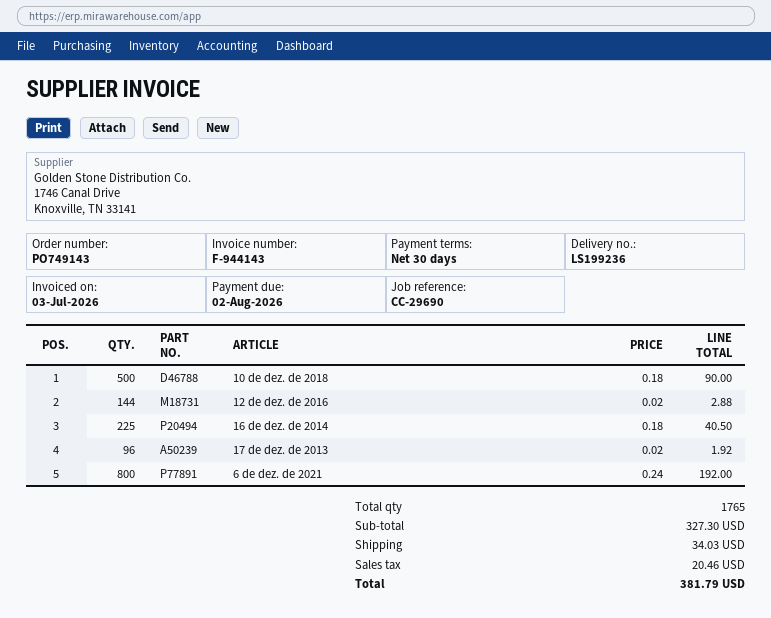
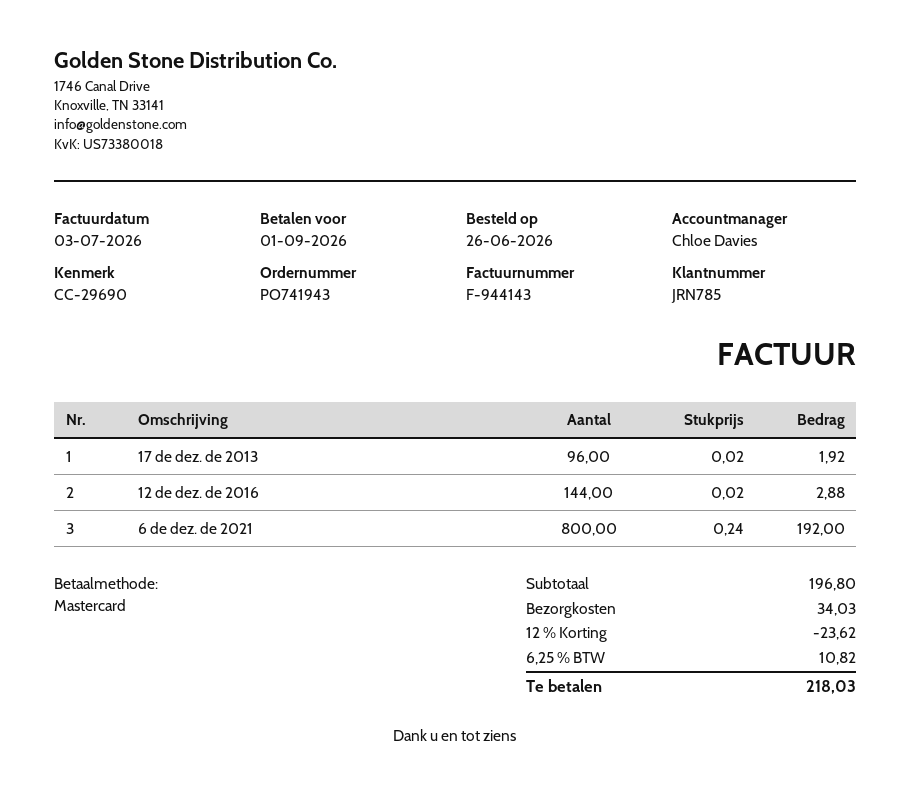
order number: PO749143 -> PO741943
due date: 2026-08-02 -> 2026-09-01
10 de dez. de 2018: 500 x 0.18 = 90.00 -> none
16 de dez. de 2014: 225 x 0.18 = 40.50 -> none
subtotal: 327.30 -> 196.80
discount: none -> 12% = 23.62
tax: 20.46 -> 10.82
total: 381.79 -> 218.03

